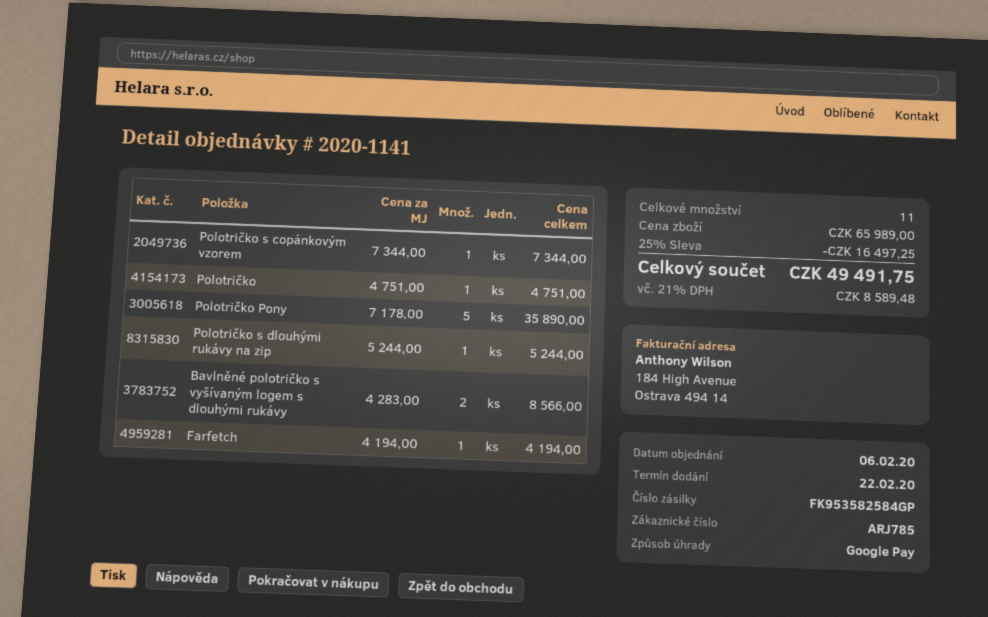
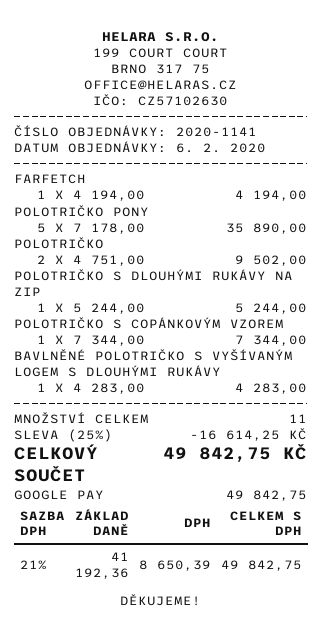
Polotričko: 1 x 4751.00 = 4751.00 -> 2 x 4751.00 = 9502.00
Bavlněné polotričko s vyšívaným logem s dlouhými rukávy: 2 x 4283.00 = 8566.00 -> 1 x 4283.00 = 4283.00
discount: 25% = 16497.25 -> 25% = 16614.25
tax: 21% = 8589.48 -> 21% = 8650.39
total: 49491.75 -> 49842.75

